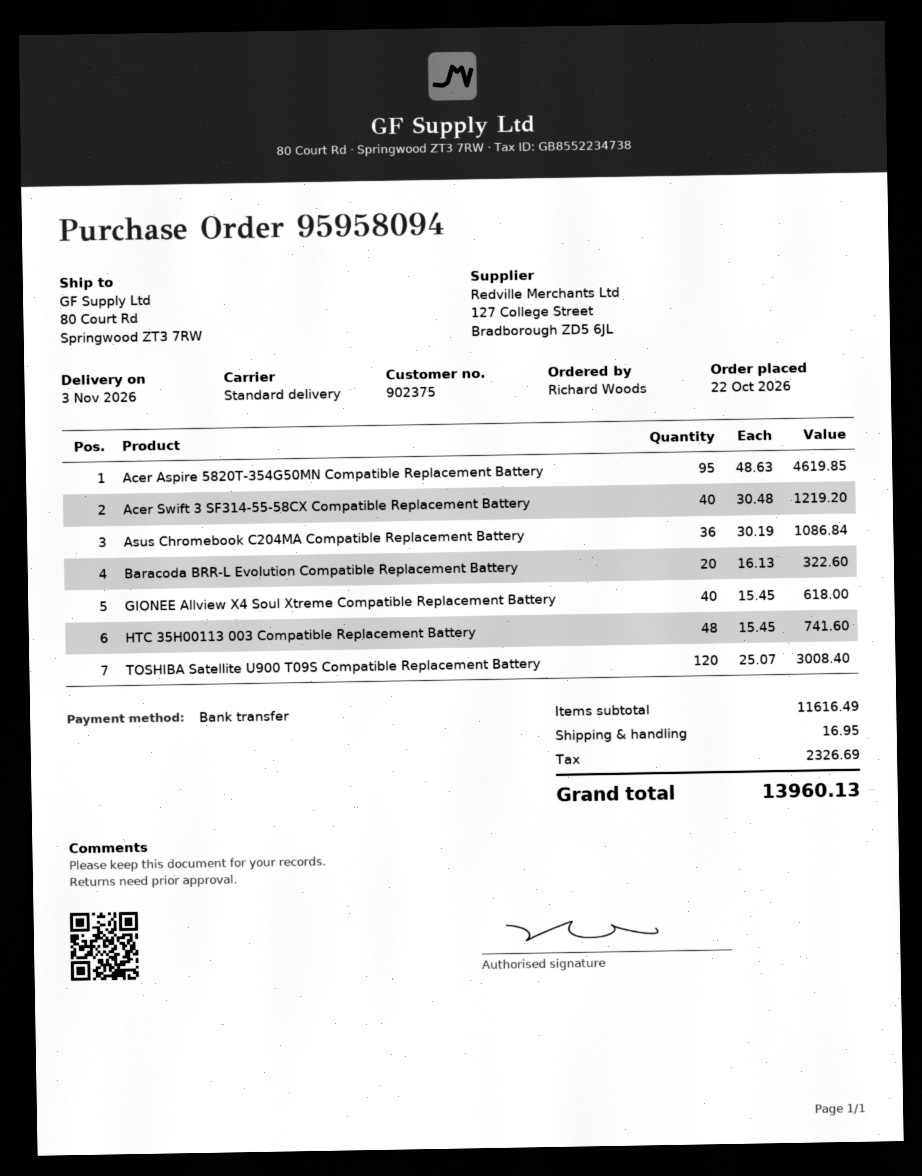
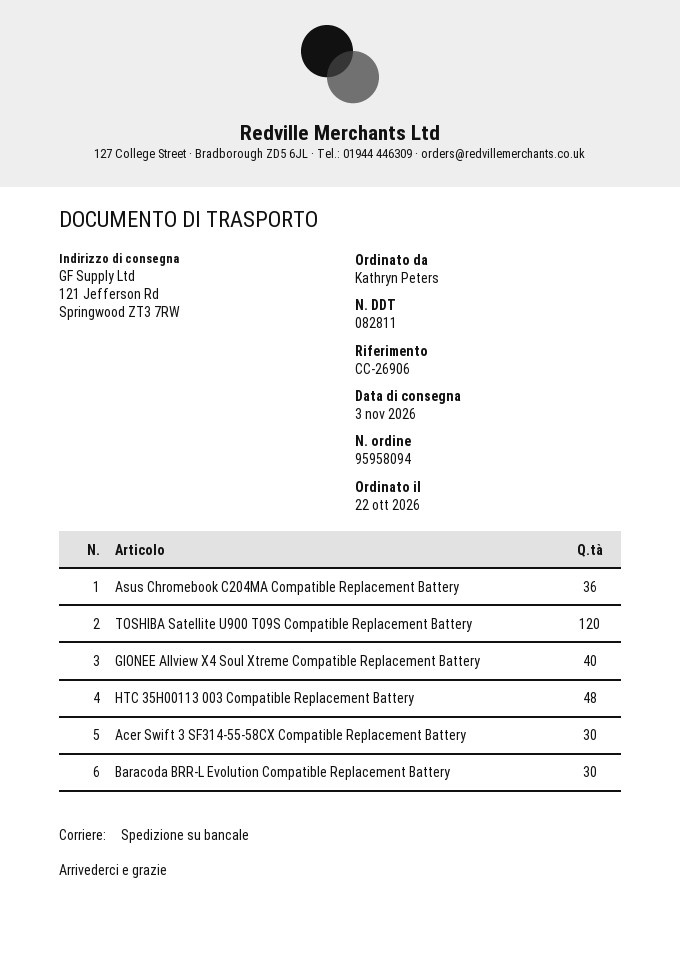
ordered by: Richard Woods -> Kathryn Peters
shipping method: standard -> pallet freight
ship to: 80 Court Rd, Springwood ZT3 7RW -> 121 Jefferson Rd, Springwood ZT3 7RW
Acer Aspire 5820T-354G50MN Compatible Replacement Battery: 95 -> none
Acer Swift 3 SF314-55-58CX Compatible Replacement Battery: 40 -> 30
Baracoda BRR-L Evolution Compatible Replacement Battery: 20 -> 30

